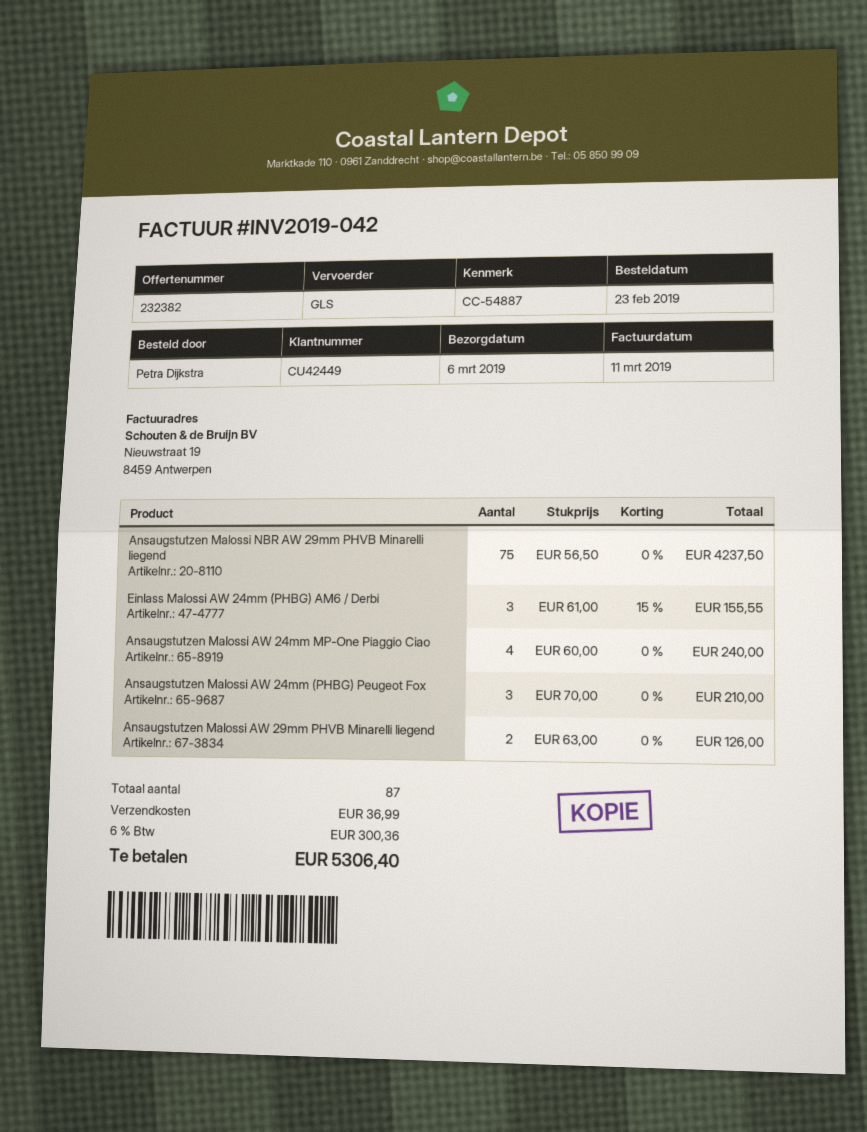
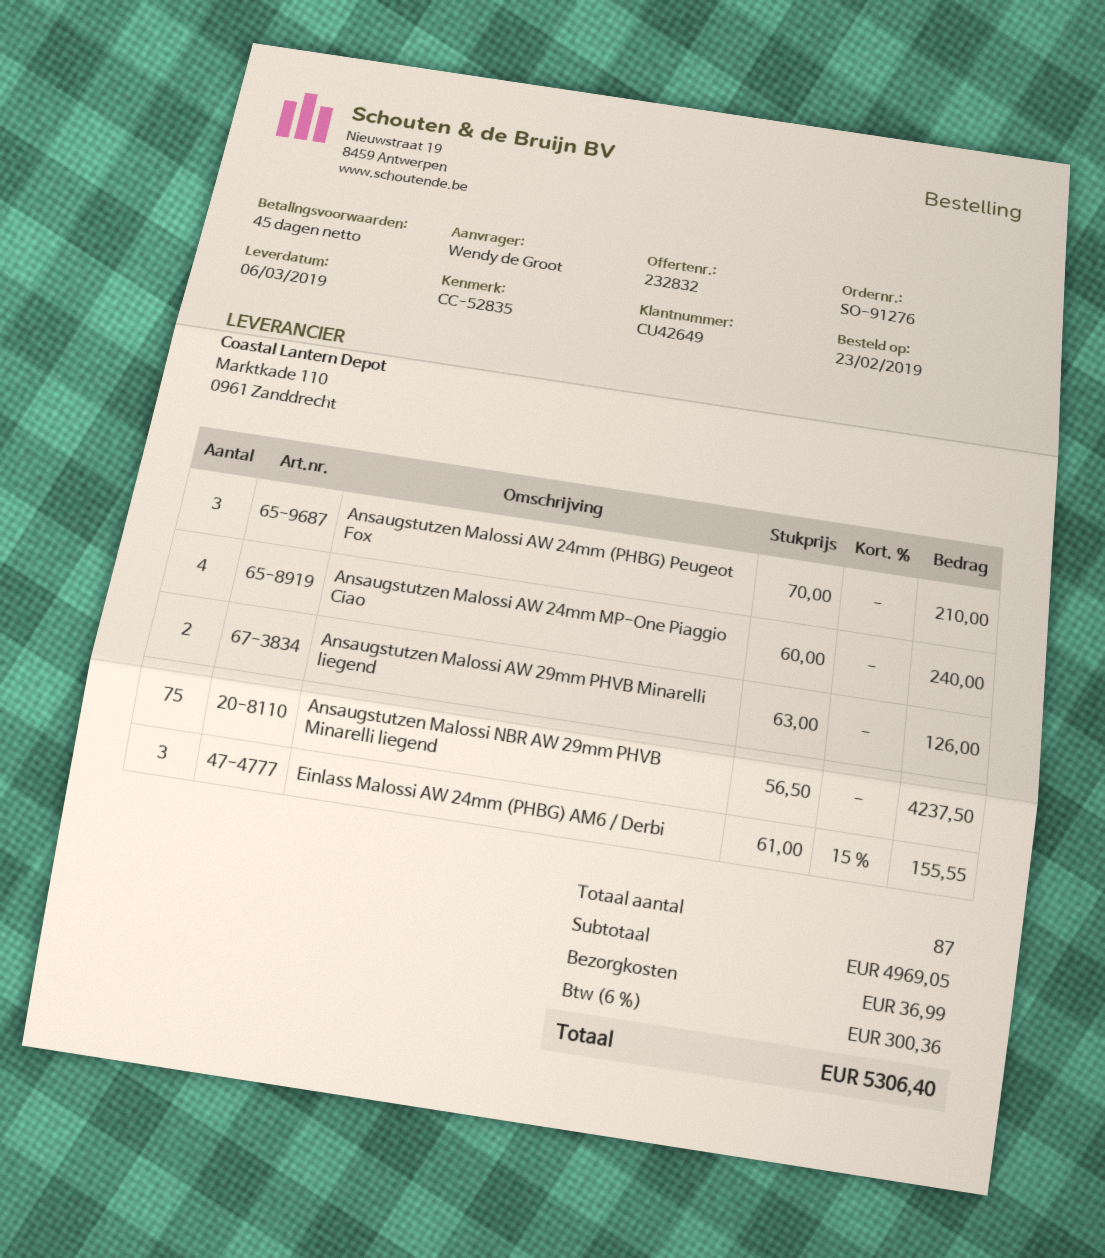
quote number: 232382 -> 232832
customer number: CU42449 -> CU42649
reference: CC-54887 -> CC-52835
ordered by: Petra Dijkstra -> Wendy de Groot

